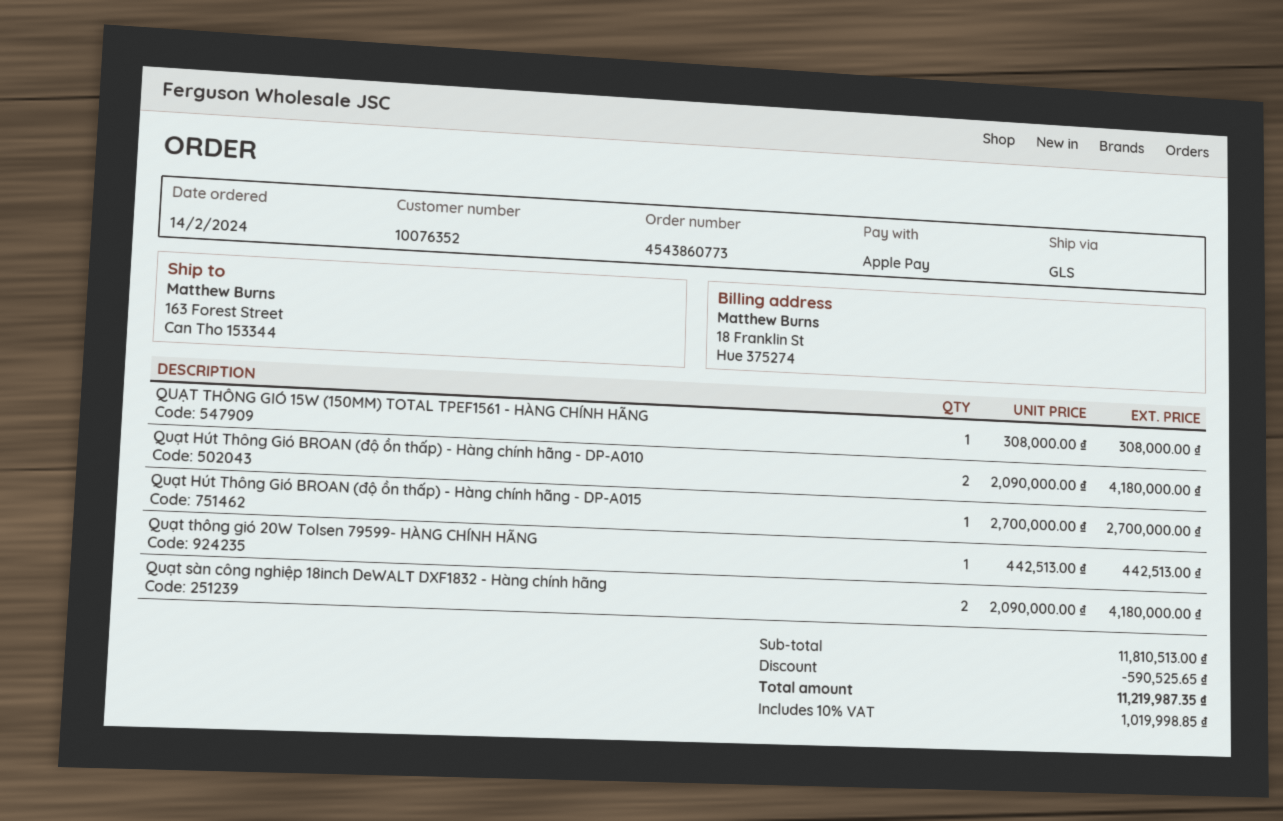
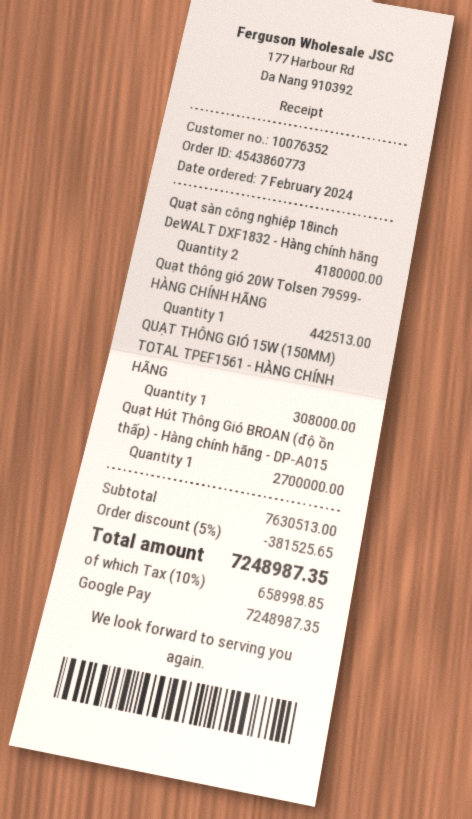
order date: 2024-02-14 -> 2024-02-07
payment method: Apple Pay -> Google Pay
Quạt Hút Thông Gió BROAN (độ ồn thấp) - Hàng chính hãng - DP-A010: 2 for 4180000.00 -> none
subtotal: 11810513.00 -> 7630513.00
discount: 590525.65 -> 381525.65
tax: 10% = 1019998.85 -> 10% = 658998.85
total: 11219987.35 -> 7248987.35

